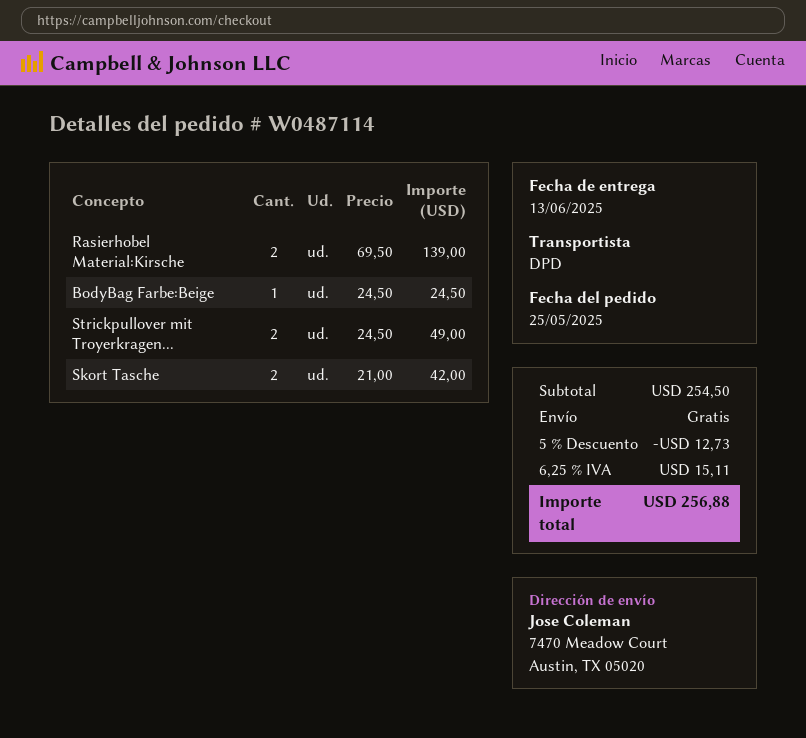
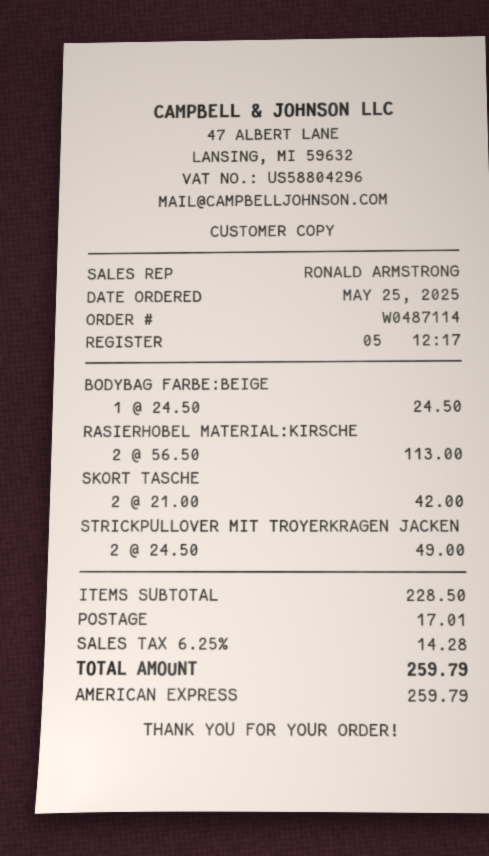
Rasierhobel Material:Kirsche: 2 x 69.50 = 139.00 -> 2 x 56.50 = 113.00
subtotal: 254.50 -> 228.50
discount: 5% = 12.73 -> none
shipping: 0.00 -> 17.01
tax: 6.25% = 15.11 -> 6.25% = 14.28
total: 256.88 -> 259.79

